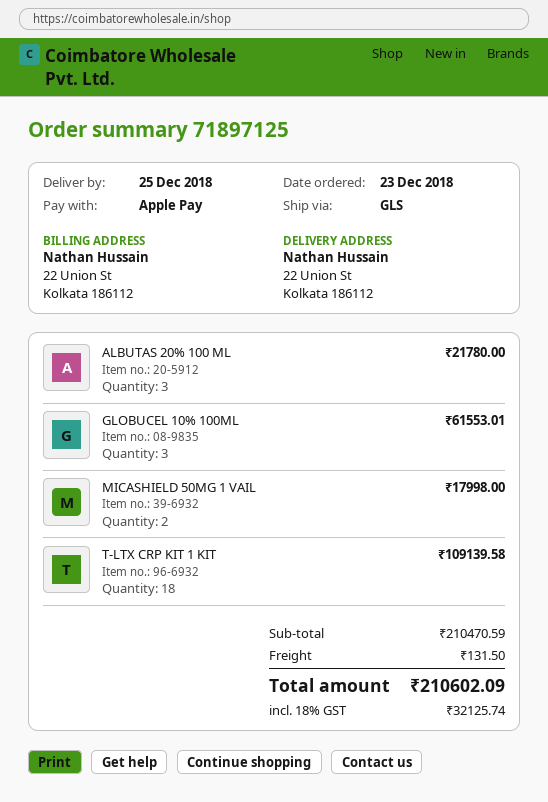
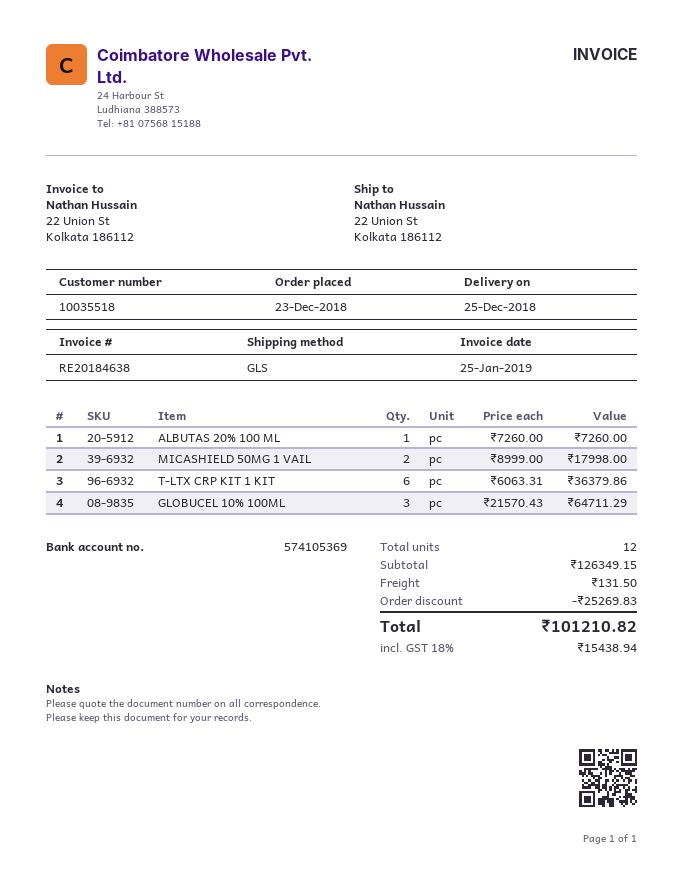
ALBUTAS 20% 100 ML: 3 for 21780.00 -> 1 for 7260.00
GLOBUCEL 10% 100ML: 3 for 61553.01 -> 3 for 64711.29
T-LTX CRP KIT 1 KIT: 18 for 109139.58 -> 6 for 36379.86
subtotal: 210470.59 -> 126349.15
discount: none -> 25269.83
tax: 18% = 32125.74 -> 18% = 15438.94
total: 210602.09 -> 101210.82

